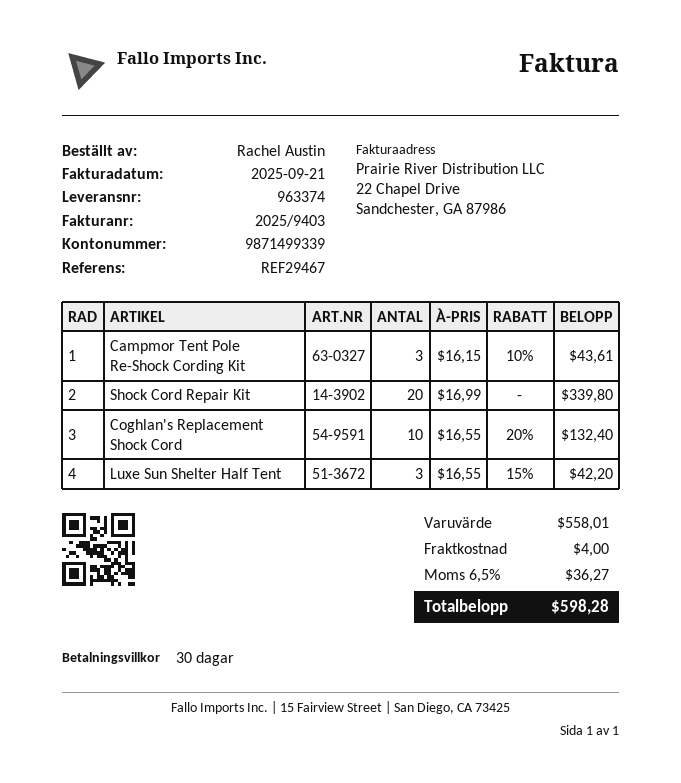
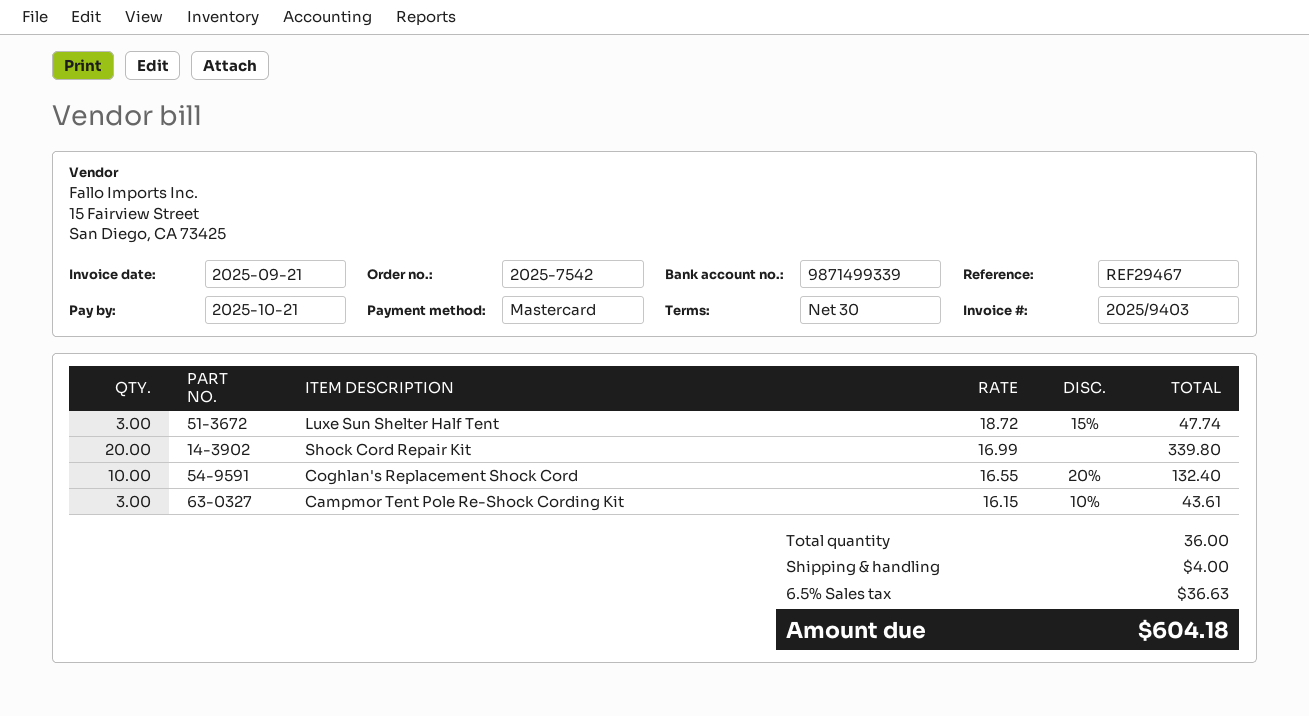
Luxe Sun Shelter Half Tent: 3 x 16.55 - 15% = 42.20 -> 3 x 18.72 - 15% = 47.74
tax: 6.5% = 36.27 -> 6.5% = 36.63
total: 598.28 -> 604.18

